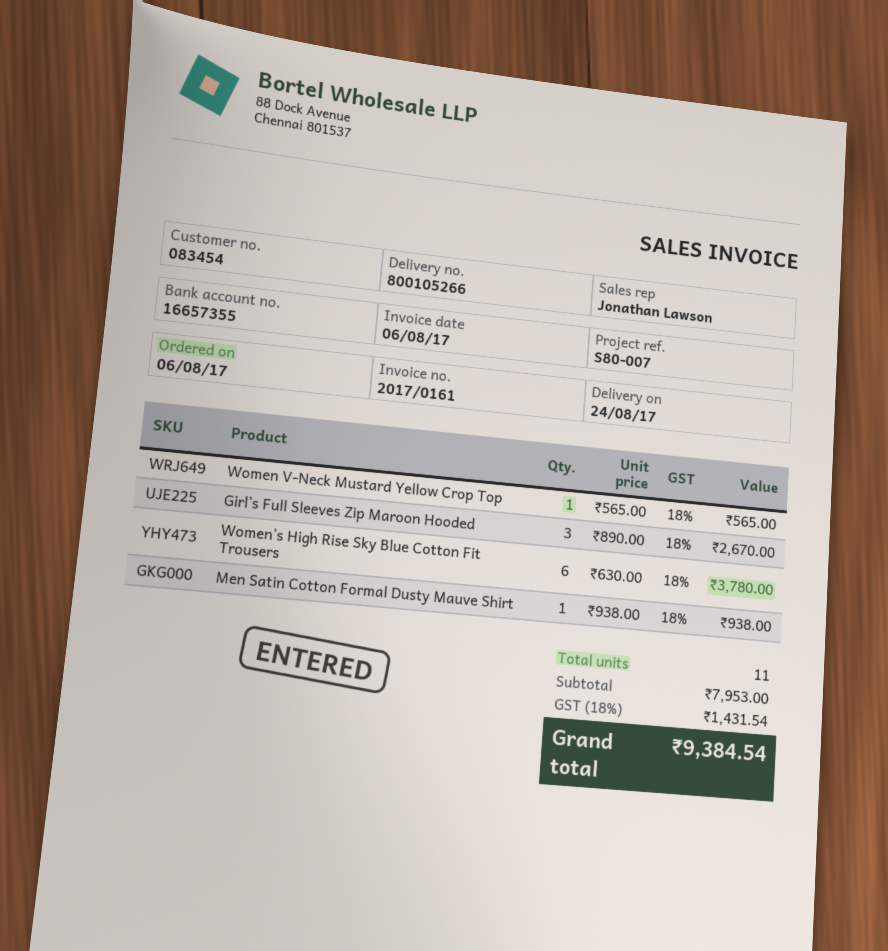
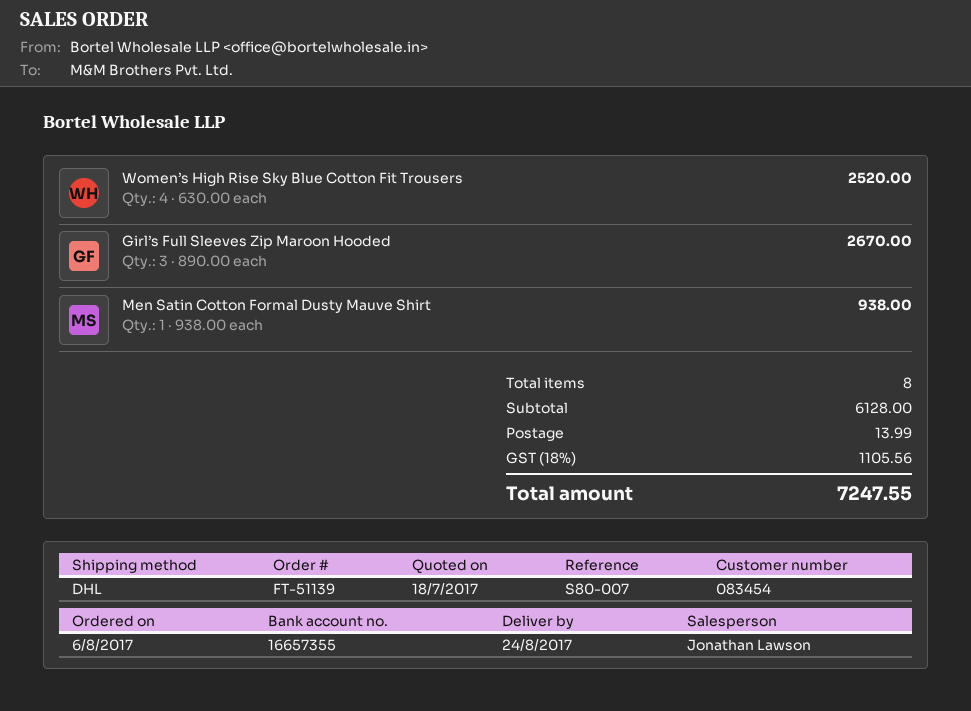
Women V-Neck Mustard Yellow Crop Top: 1 x 565.00 = 565.00 -> none
Women’s High Rise Sky Blue Cotton Fit Trousers: 6 x 630.00 = 3780.00 -> 4 x 630.00 = 2520.00
total quantity: 11 -> 8
subtotal: 7953.00 -> 6128.00
shipping: none -> 13.99
tax: 18% = 1431.54 -> 18% = 1105.56
total: 9384.54 -> 7247.55

